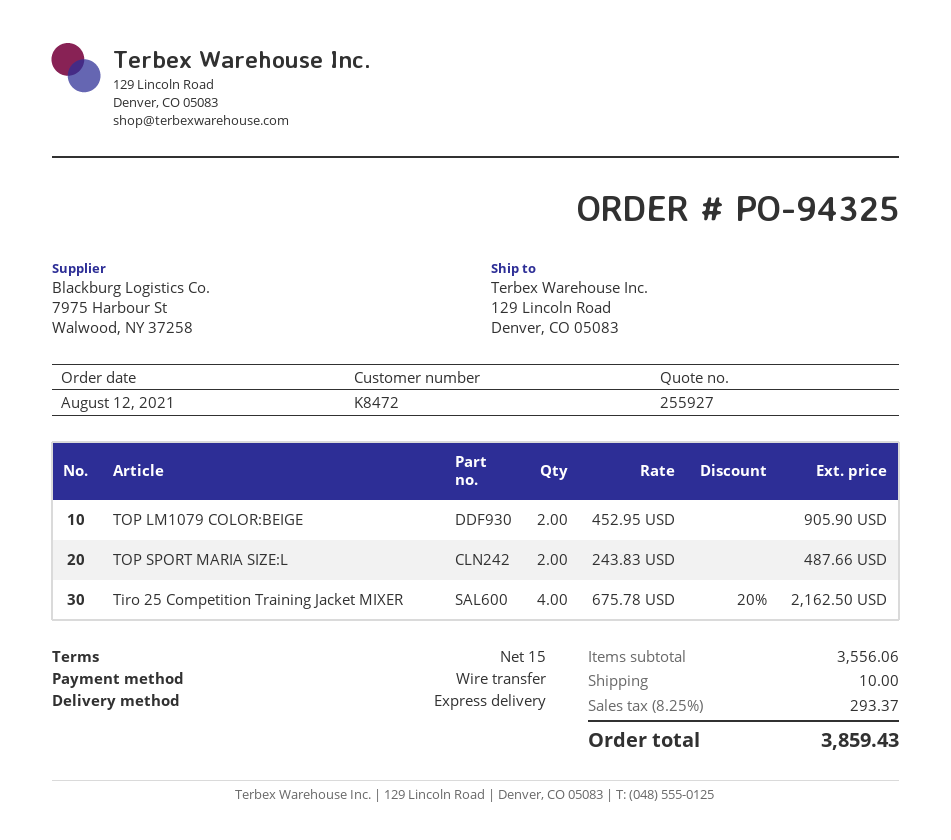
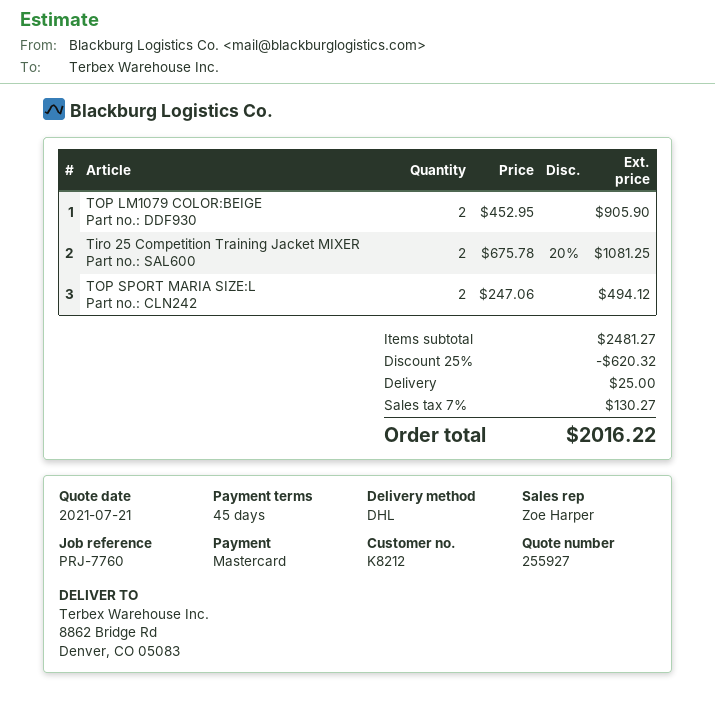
payment terms: 15 days -> 45 days
customer number: K8472 -> K8212
payment method: bank transfer -> Mastercard
shipping method: express -> DHL
ship to: 129 Lincoln Road, Denver, CO 05083 -> 8862 Bridge Rd, Denver, CO 05083
TOP SPORT MARIA SIZE:L: 2 x 243.83 = 487.66 -> 2 x 247.06 = 494.12
Tiro 25 Competition Training Jacket MIXER: 4 x 675.78 - 20% = 2162.50 -> 2 x 675.78 - 20% = 1081.25
subtotal: 3556.06 -> 2481.27
discount: none -> 25% = 620.32
shipping: 10.00 -> 25.00
tax: 8.25% = 293.37 -> 7% = 130.27
total: 3859.43 -> 2016.22

